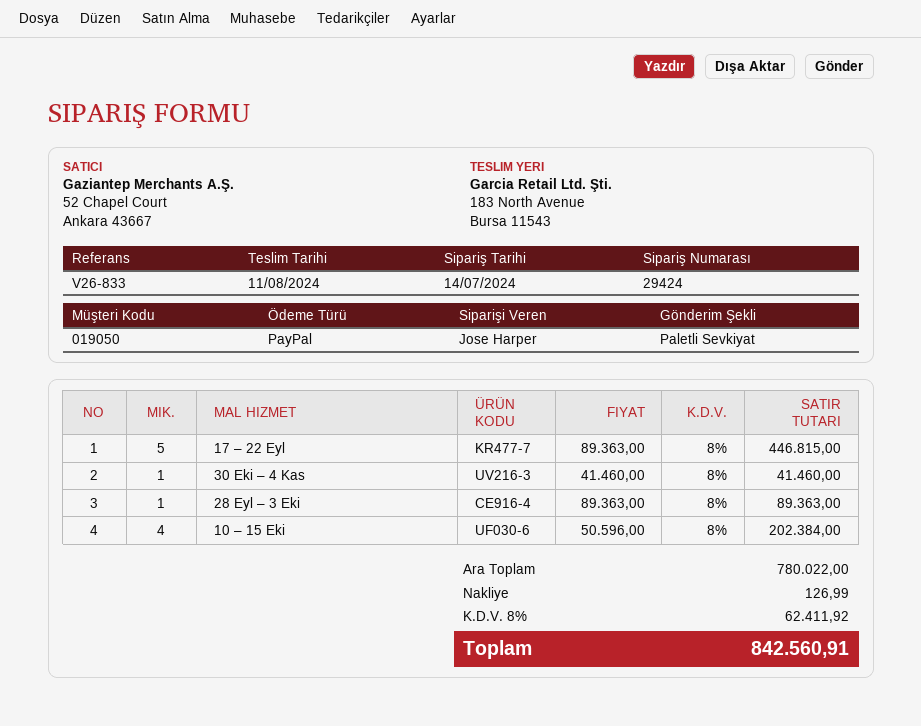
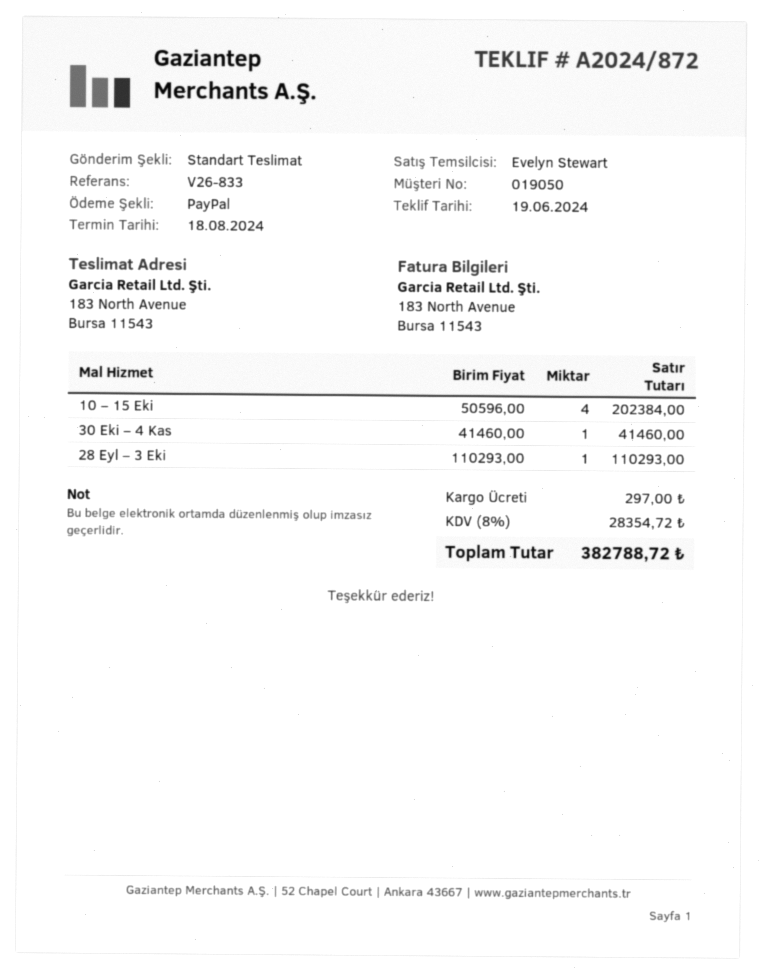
delivery date: 2024-08-11 -> 2024-08-18
shipping method: pallet freight -> standard
17 – 22 Eyl: 5 x 89363.00 = 446815.00 -> none
28 Eyl – 3 Eki: 1 x 89363.00 = 89363.00 -> 1 x 110293.00 = 110293.00
shipping: 126.99 -> 297.00
tax: 8% = 62411.92 -> 8% = 28354.72
total: 842560.91 -> 382788.72

